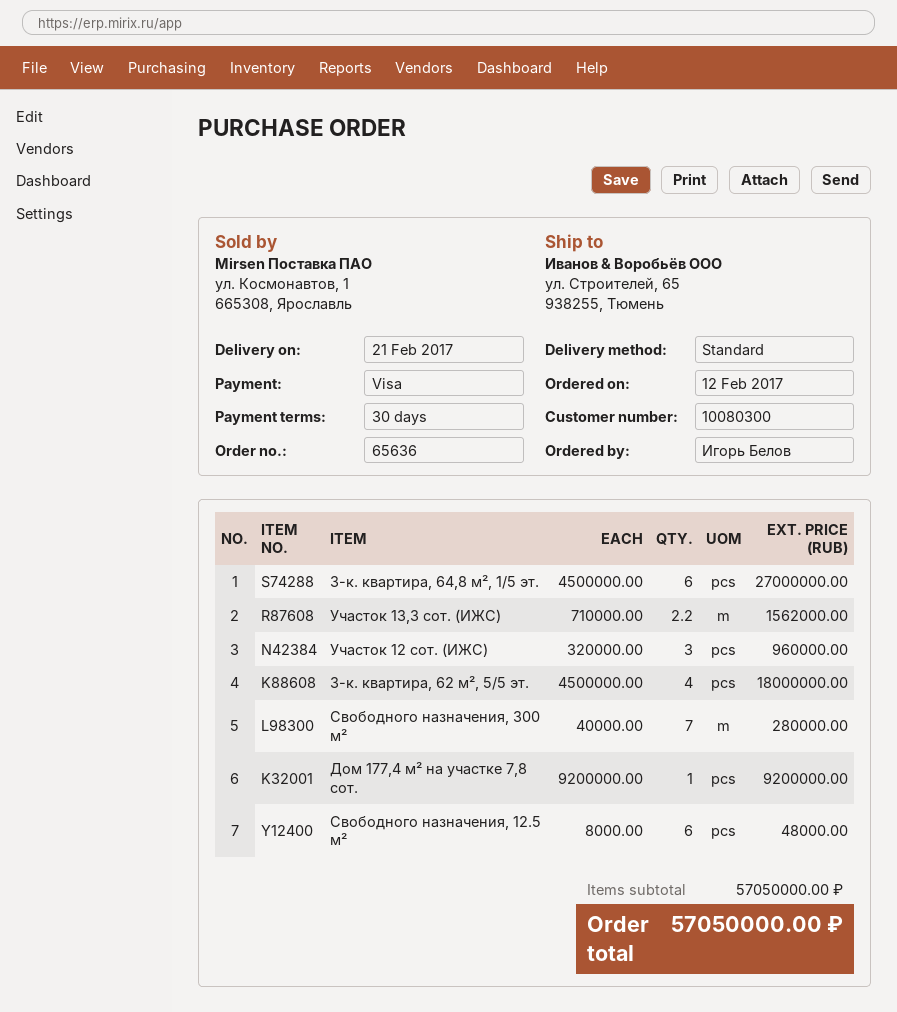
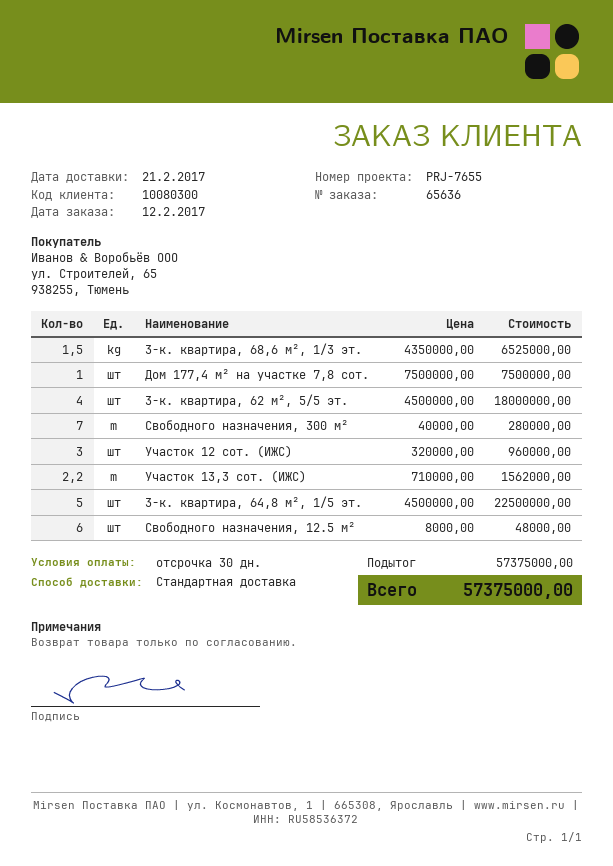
3-к. квартира, 64,8 м², 1/5 эт.: 6 x 4500000.00 = 27000000.00 -> 5 x 4500000.00 = 22500000.00
Дом 177,4 м² на участке 7,8 сот.: 1 x 9200000.00 = 9200000.00 -> 1 x 7500000.00 = 7500000.00
3-к. квартира, 68,6 м², 1/3 эт.: none -> 1.5 x 4350000.00 = 6525000.00
subtotal: 57050000.00 -> 57375000.00
total: 57050000.00 -> 57375000.00

